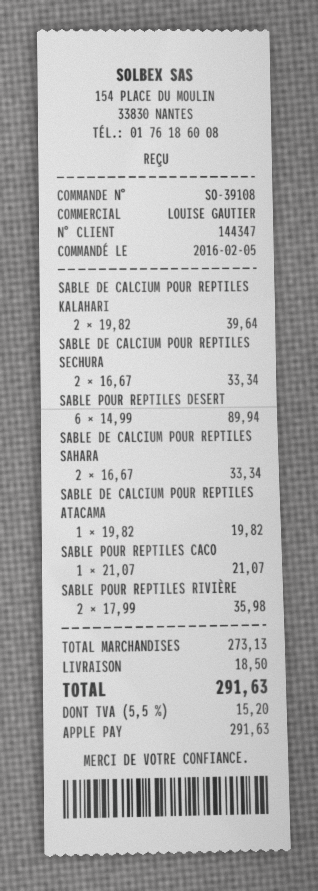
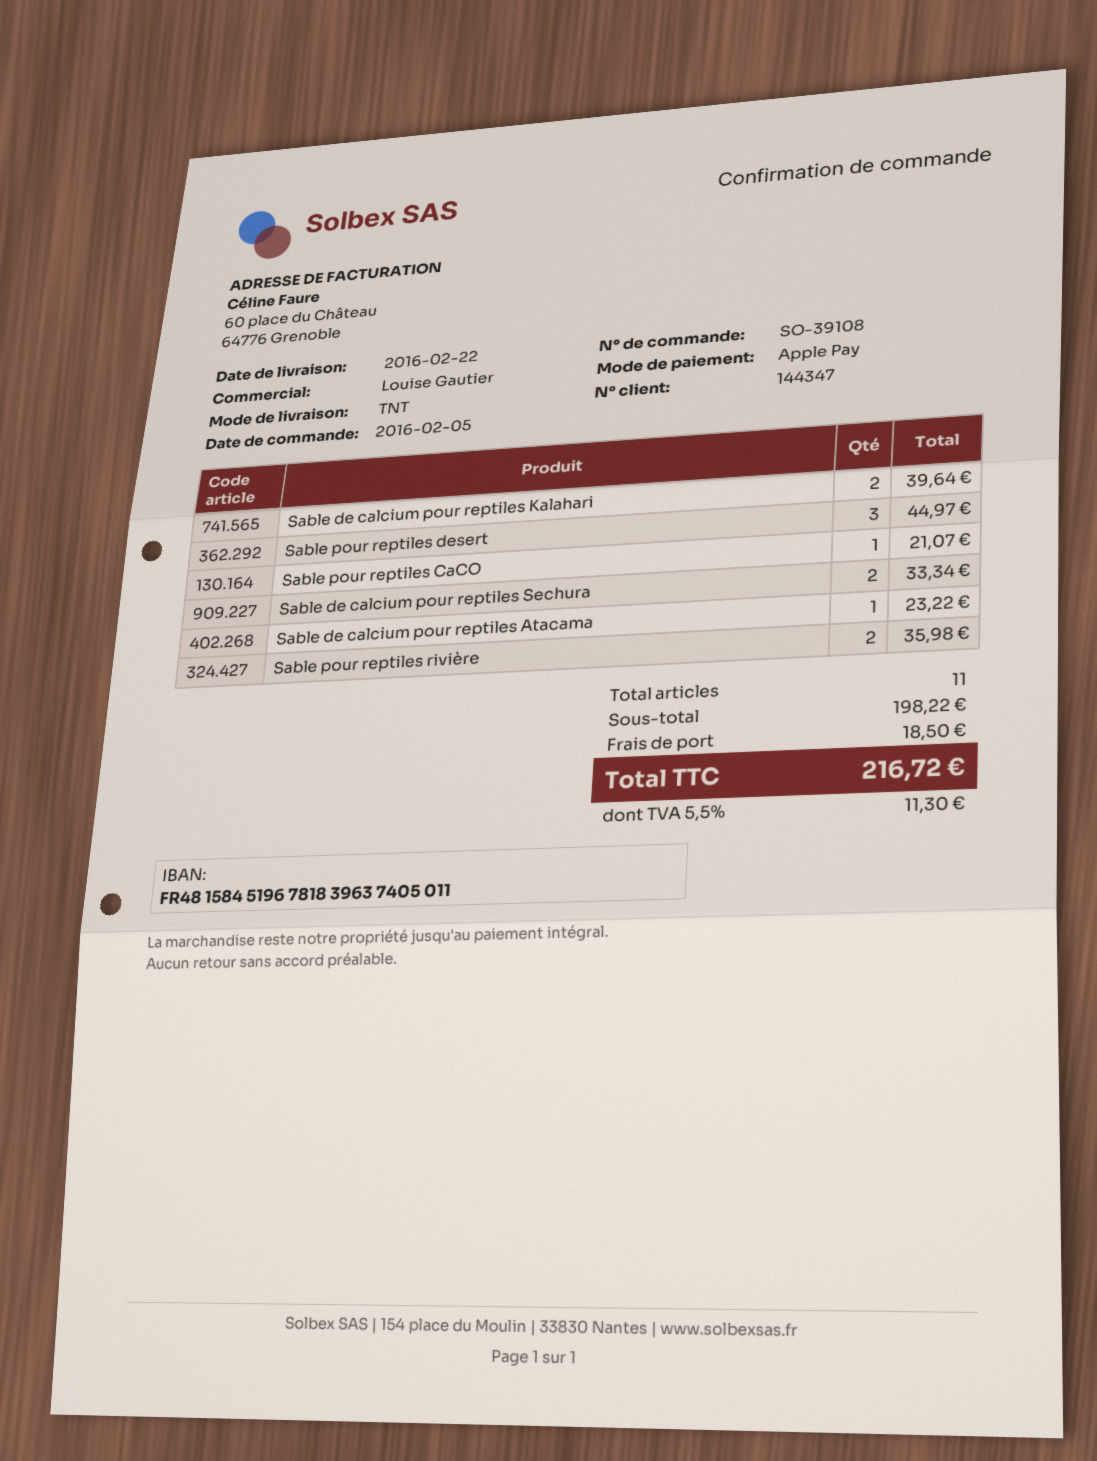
SABLE POUR REPTILES DESERT: 6 for 89.94 -> 3 for 44.97
SABLE DE CALCIUM POUR REPTILES SAHARA: 2 for 33.34 -> none
SABLE DE CALCIUM POUR REPTILES ATACAMA: 1 for 19.82 -> 1 for 23.22
subtotal: 273.13 -> 198.22
tax: 5.5% = 15.20 -> 5.5% = 11.30
total: 291.63 -> 216.72

